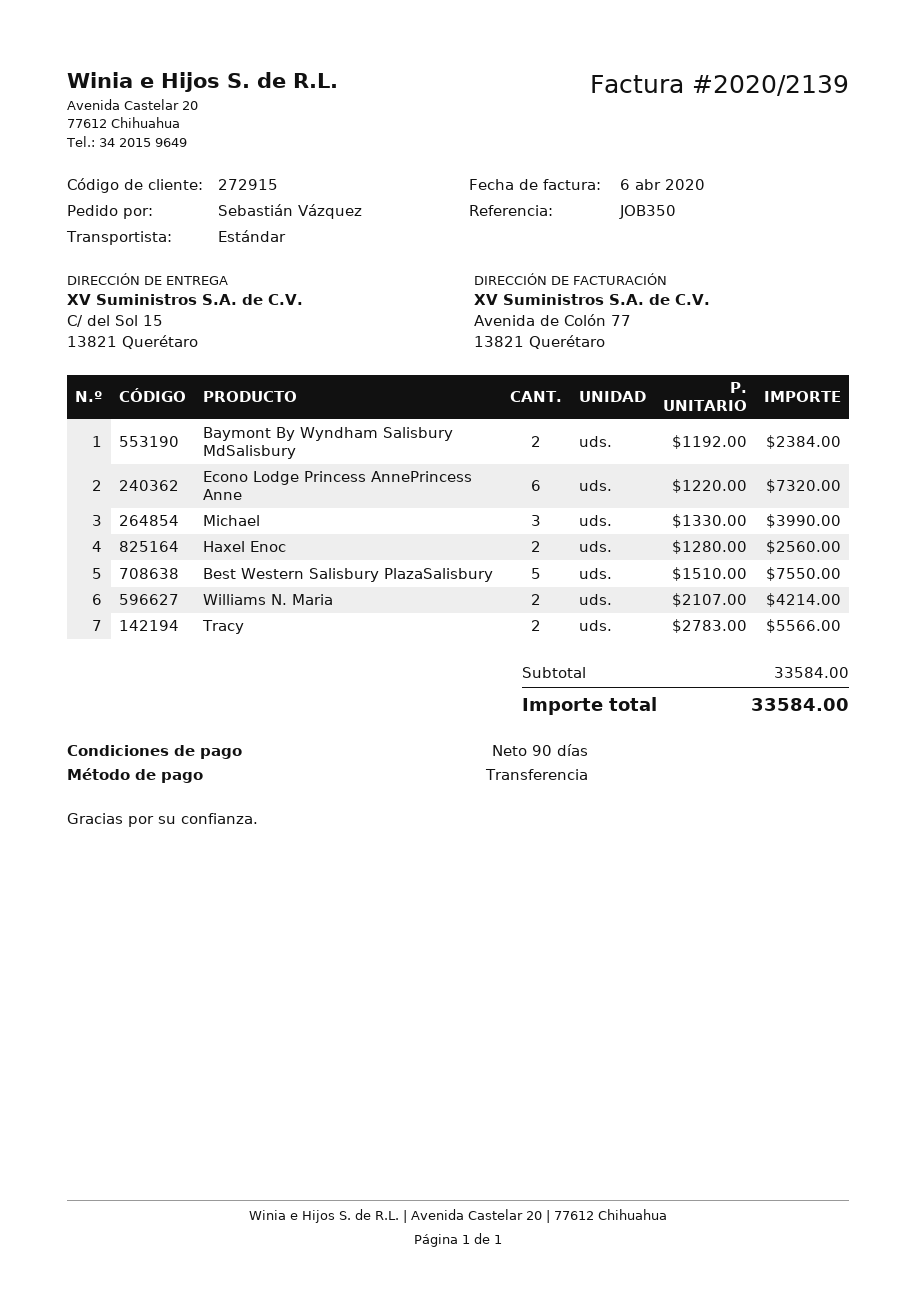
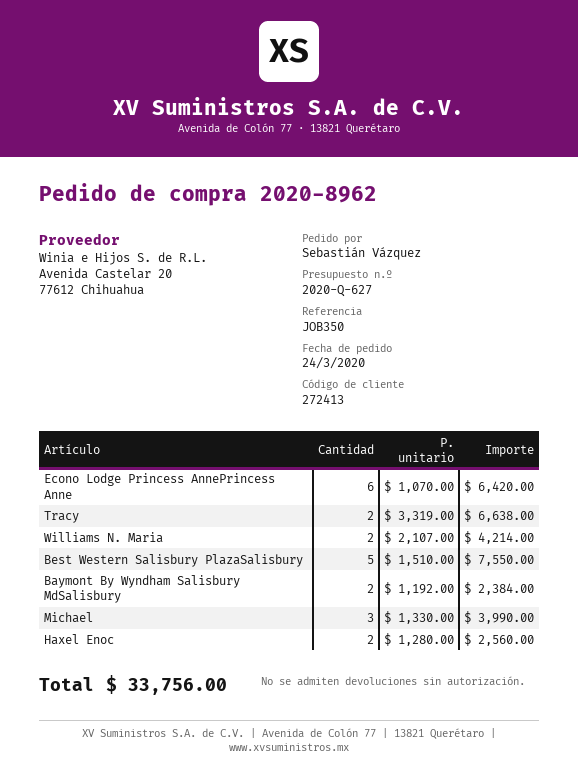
customer number: 272915 -> 272413
Econo Lodge Princess AnnePrincess Anne: 6 x 1220.00 = 7320.00 -> 6 x 1070.00 = 6420.00
Tracy: 2 x 2783.00 = 5566.00 -> 2 x 3319.00 = 6638.00
total: 33584.00 -> 33756.00

